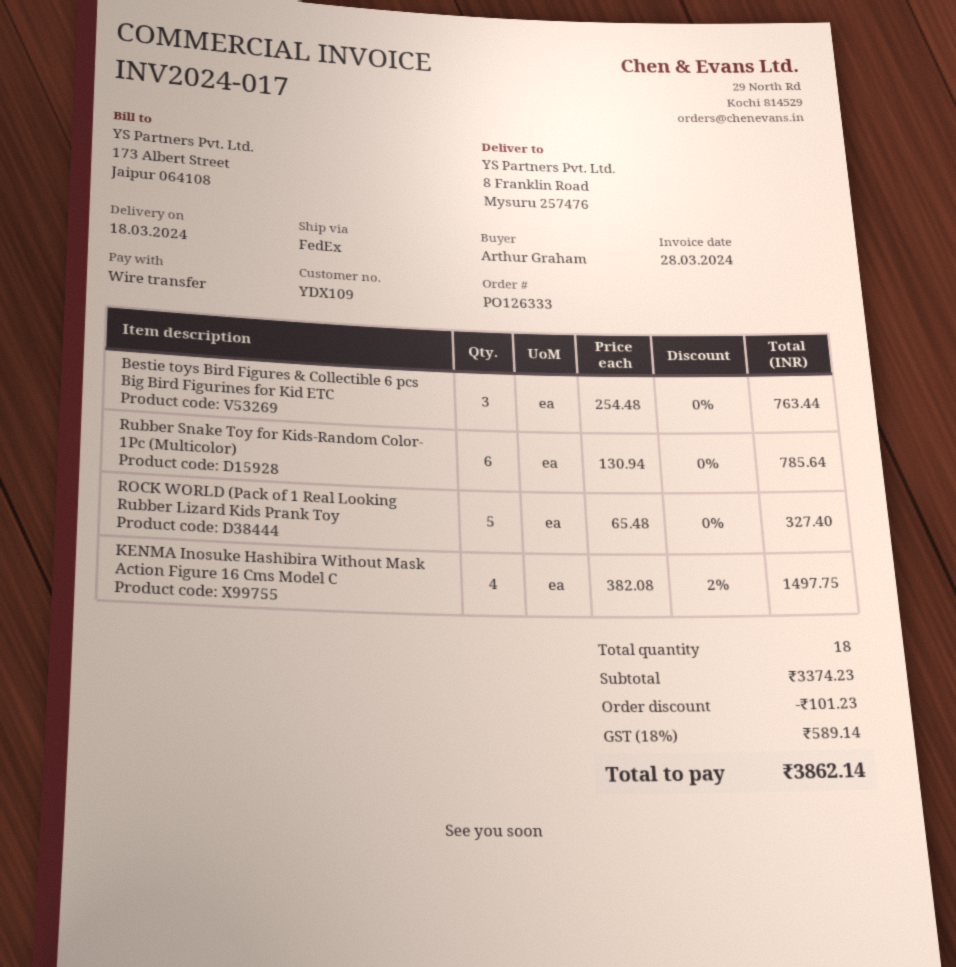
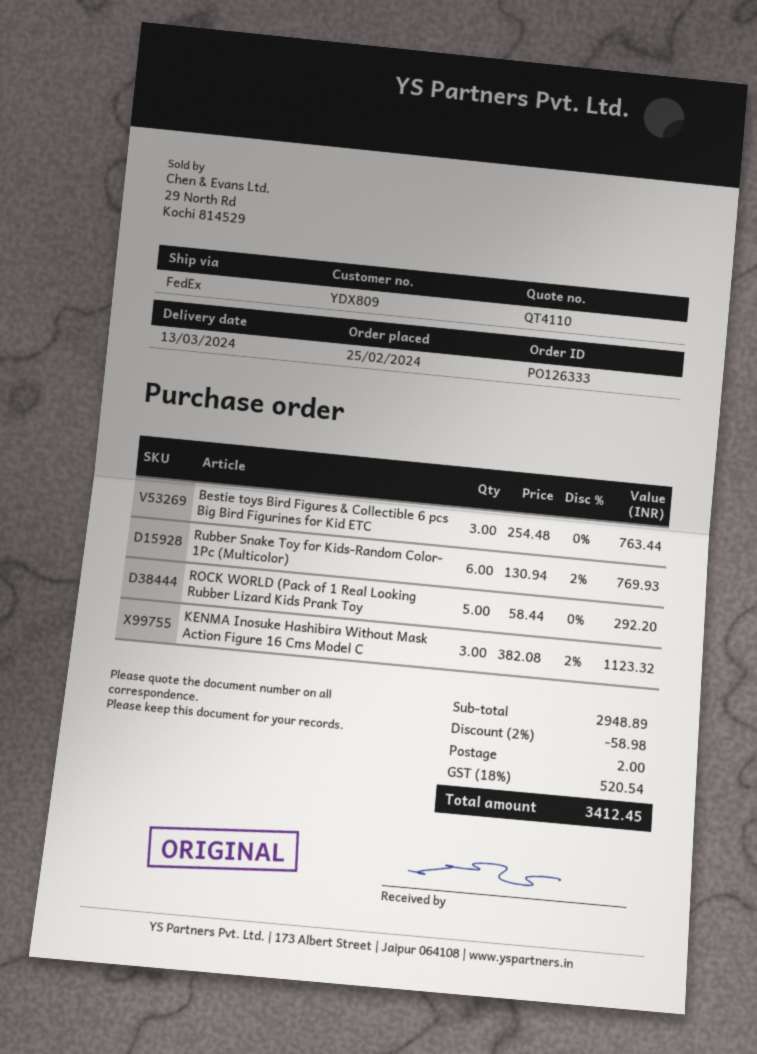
delivery date: 2024-03-18 -> 2024-03-13
customer number: YDX109 -> YDX809
Rubber Snake Toy for Kids-Random Color- 1Pc (Multicolor): 6 x 130.94 = 785.64 -> 6 x 130.94 - 2% = 769.93
ROCK WORLD (Pack of 1 Real Looking Rubber Lizard Kids Prank Toy: 5 x 65.48 = 327.40 -> 5 x 58.44 = 292.20
KENMA Inosuke Hashibira Without Mask Action Figure 16 Cms Model C: 4 x 382.08 - 2% = 1497.75 -> 3 x 382.08 - 2% = 1123.32
subtotal: 3374.23 -> 2948.89
discount: 101.23 -> 58.98
shipping: none -> 2.00
tax: 18% = 589.14 -> 18% = 520.54
total: 3862.14 -> 3412.45

